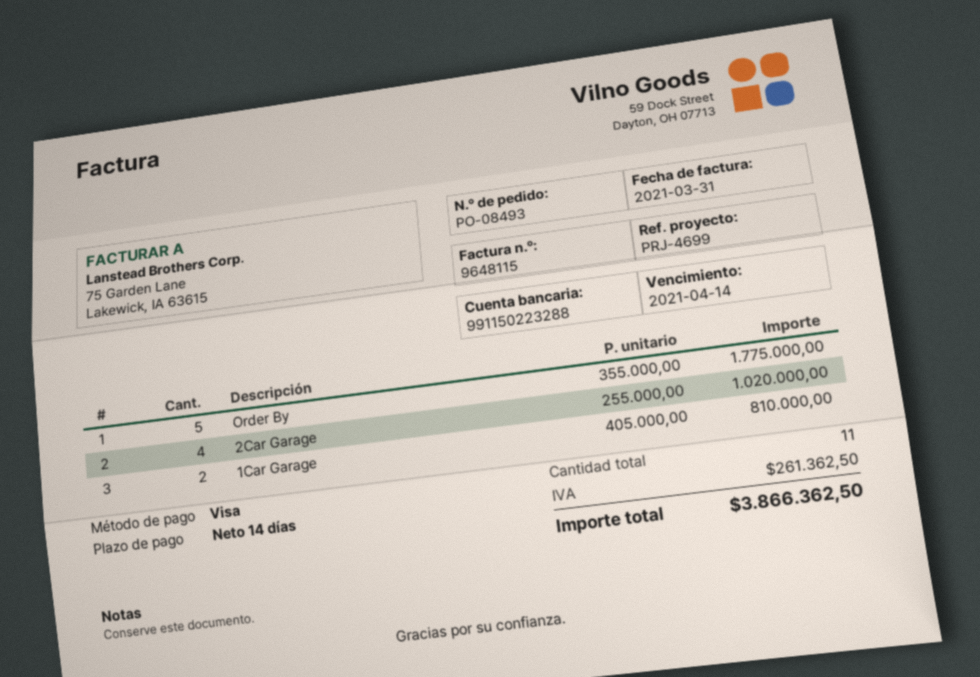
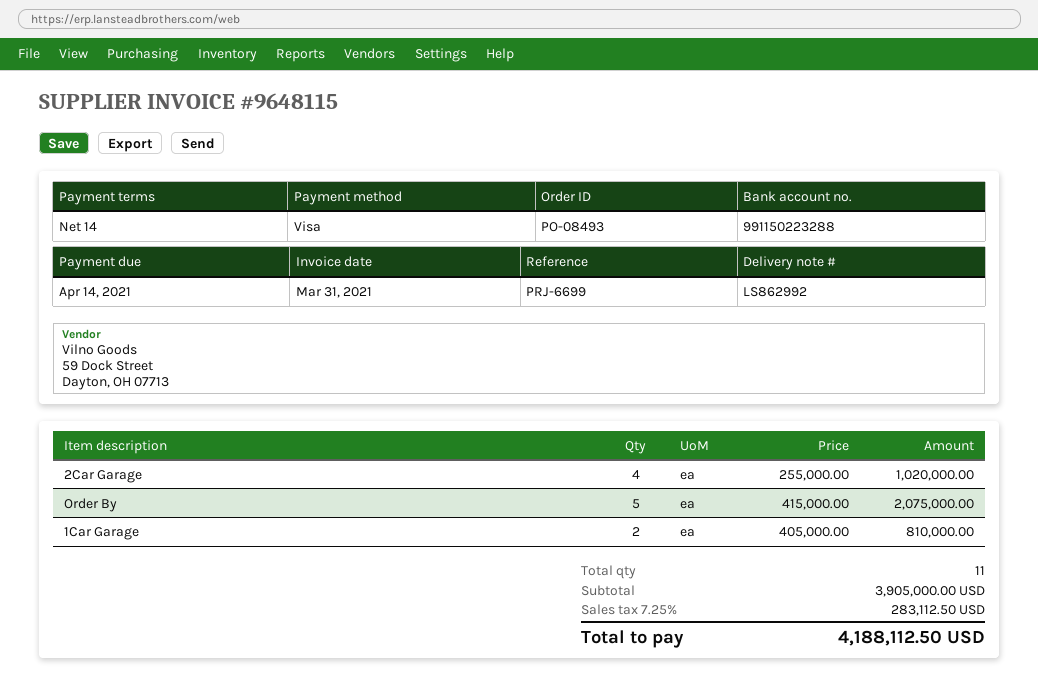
reference: PRJ-4699 -> PRJ-6699
Order By: 5 x 355000.00 = 1775000.00 -> 5 x 415000.00 = 2075000.00
tax: 261362.50 -> 283112.50
total: 3866362.50 -> 4188112.50

